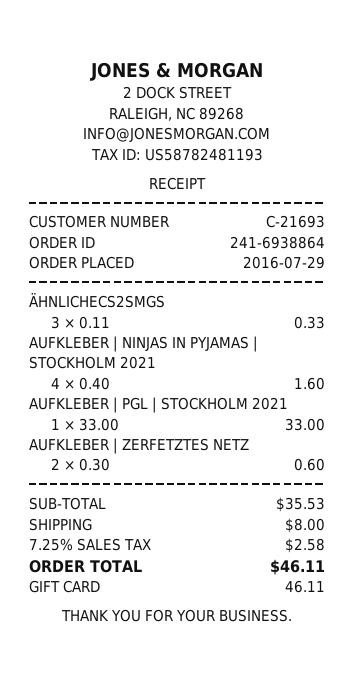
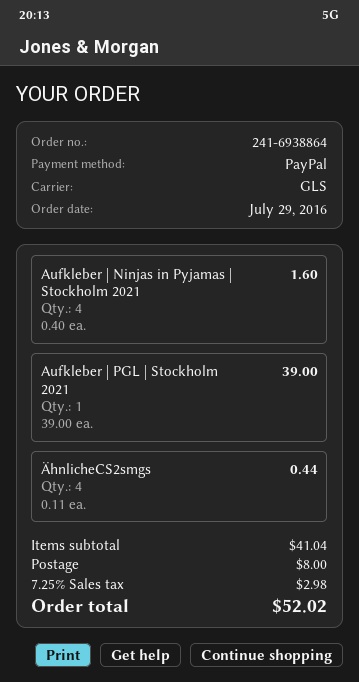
payment method: gift card -> PayPal
ÄHNLICHECS2SMGS: 3 x 0.11 = 0.33 -> 4 x 0.11 = 0.44
AUFKLEBER | PGL | STOCKHOLM 2021: 1 x 33.00 = 33.00 -> 1 x 39.00 = 39.00
AUFKLEBER | ZERFETZTES NETZ: 2 x 0.30 = 0.60 -> none
subtotal: 35.53 -> 41.04
tax: 7.25% = 2.58 -> 7.25% = 2.98
total: 46.11 -> 52.02

